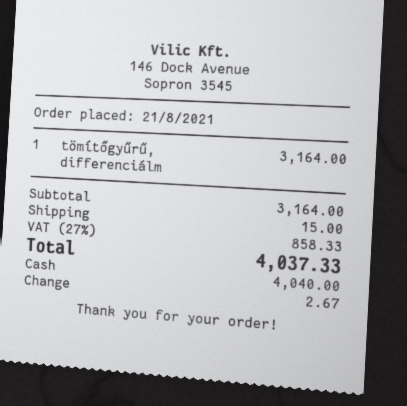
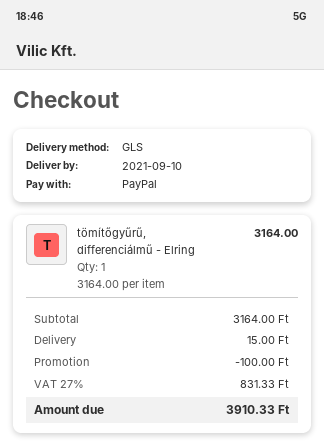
payment method: cash -> PayPal
discount: none -> 100.00
tax: 27% = 858.33 -> 27% = 831.33
total: 4037.33 -> 3910.33

